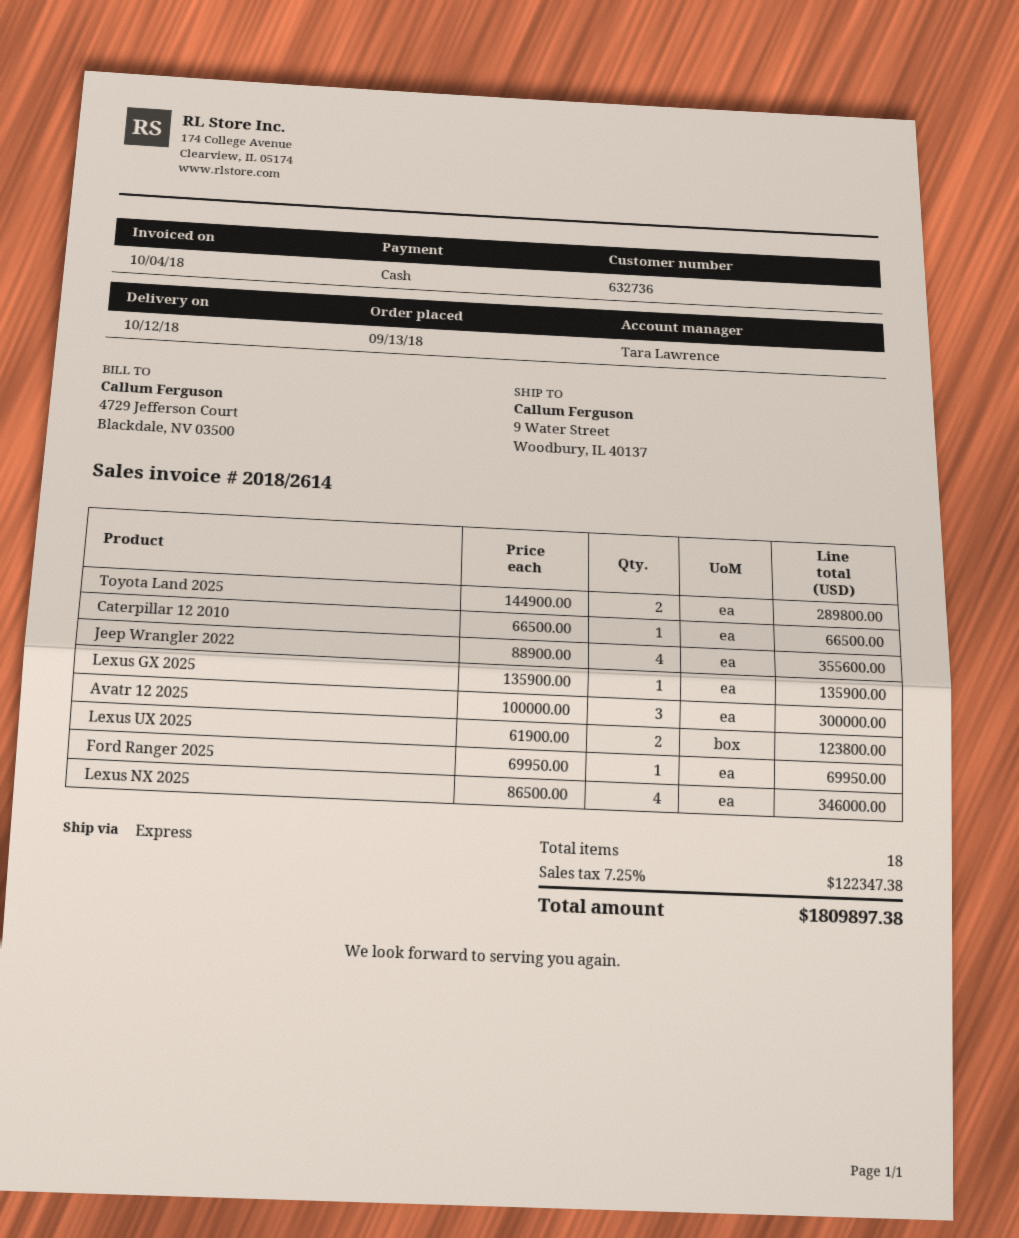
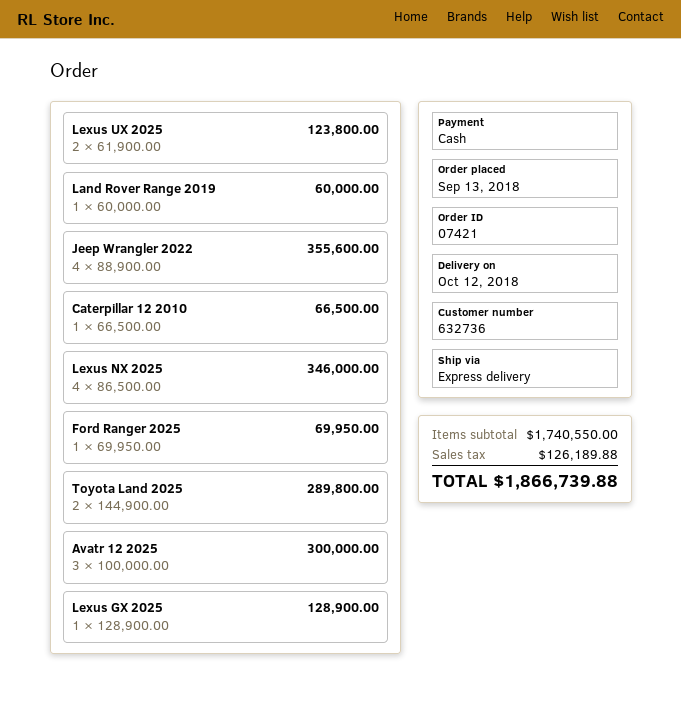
Lexus GX 2025: 1 x 135900.00 = 135900.00 -> 1 x 128900.00 = 128900.00
Land Rover Range 2019: none -> 1 x 60000.00 = 60000.00
tax: 122347.38 -> 126189.88
total: 1809897.38 -> 1866739.88

